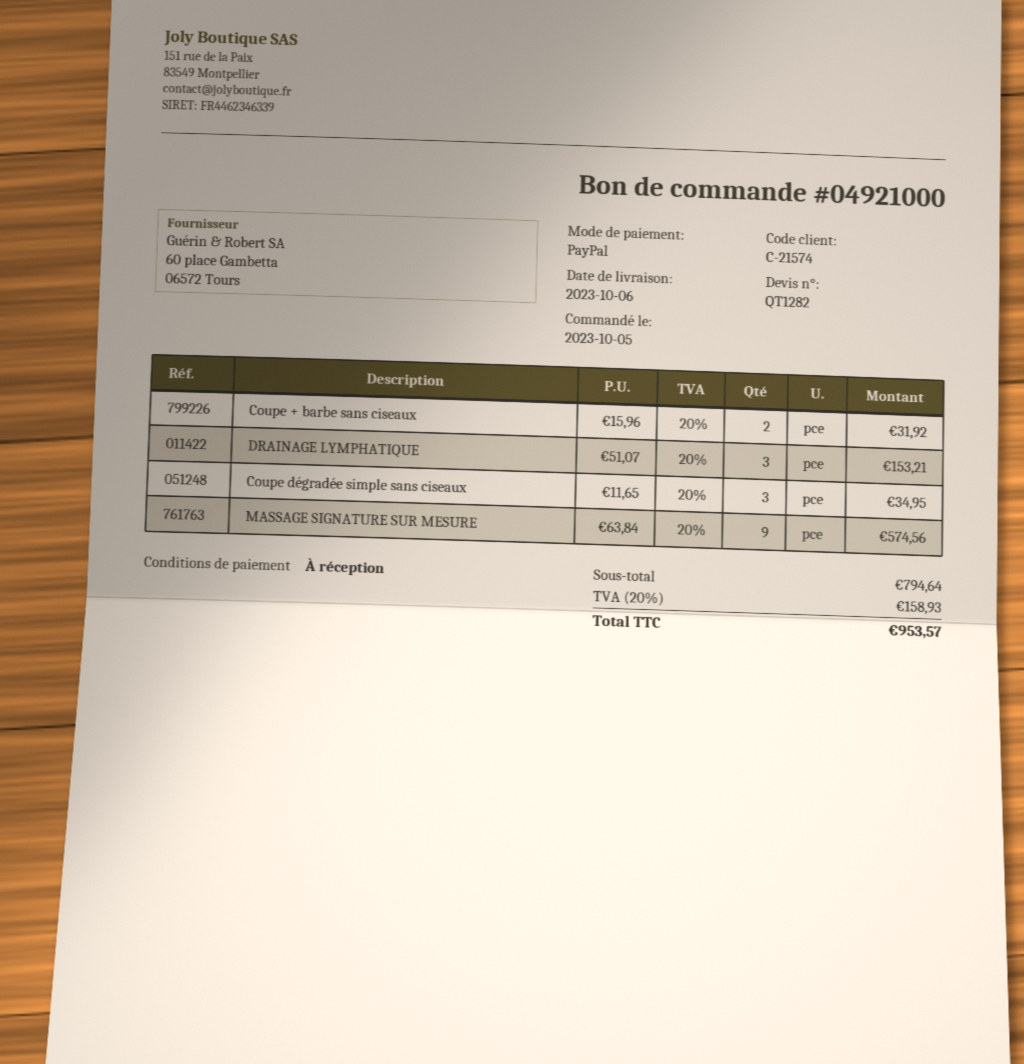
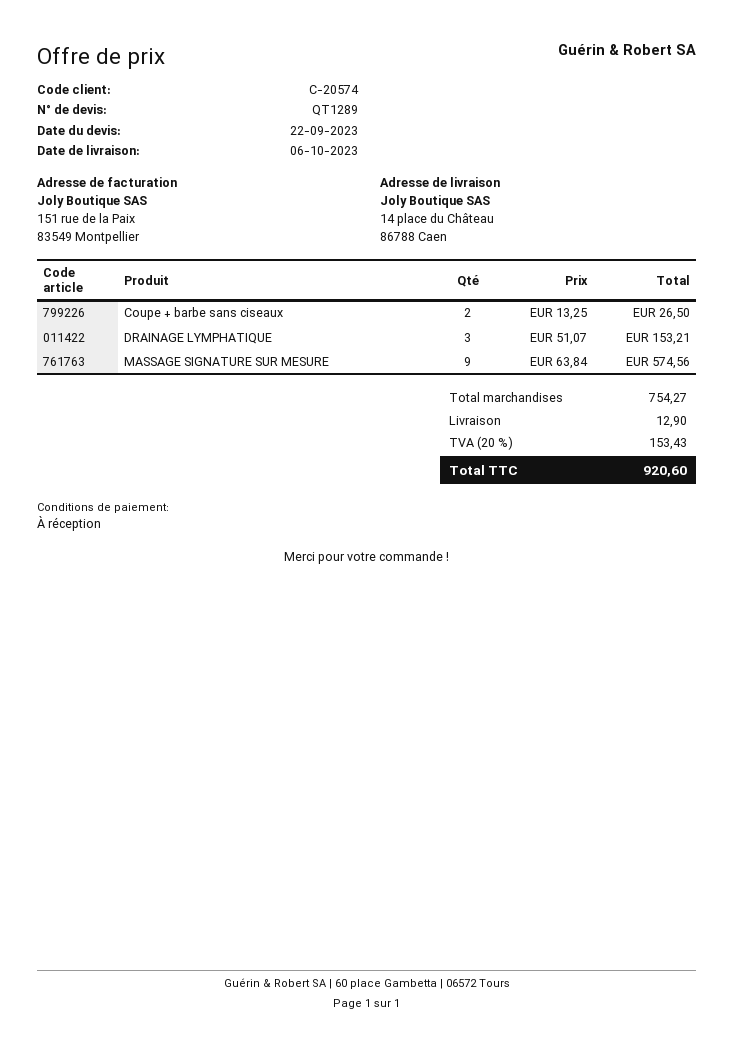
quote number: QT1282 -> QT1289
customer number: C-21574 -> C-20574
Coupe + barbe sans ciseaux: 2 x 15.96 = 31.92 -> 2 x 13.25 = 26.50
Coupe dégradée simple sans ciseaux: 3 x 11.65 = 34.95 -> none
subtotal: 794.64 -> 754.27
shipping: none -> 12.90
tax: 20% = 158.93 -> 20% = 153.43
total: 953.57 -> 920.60

